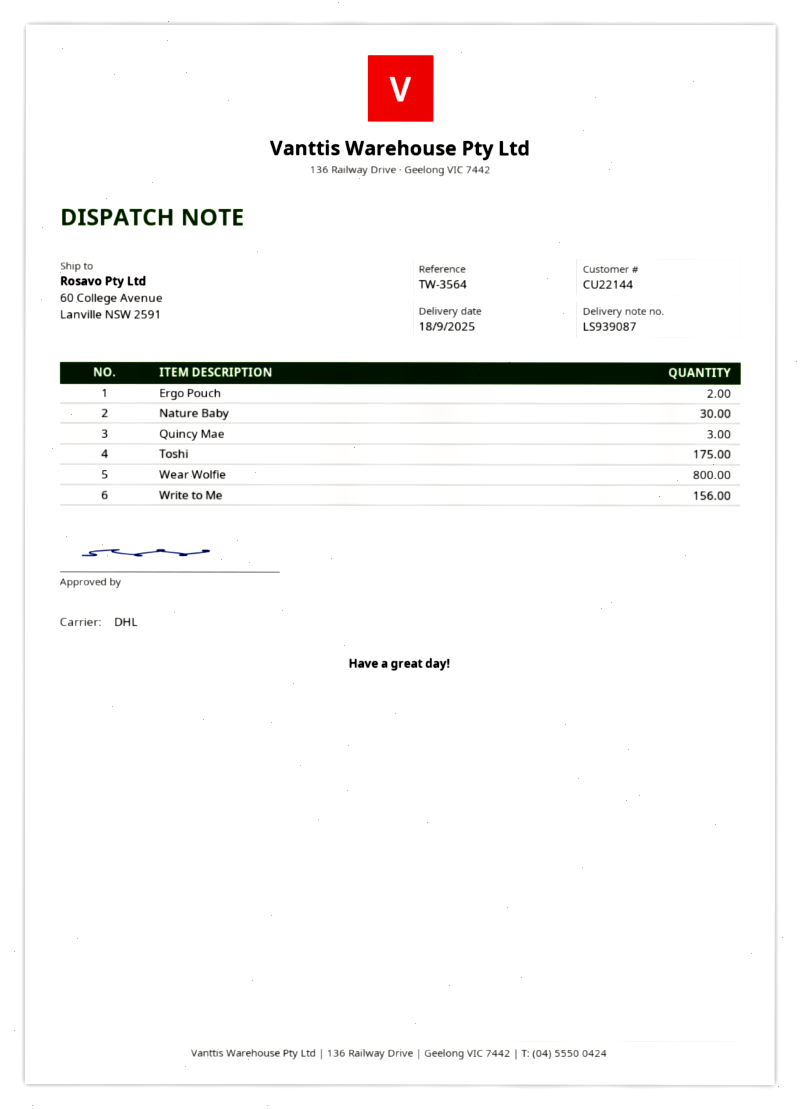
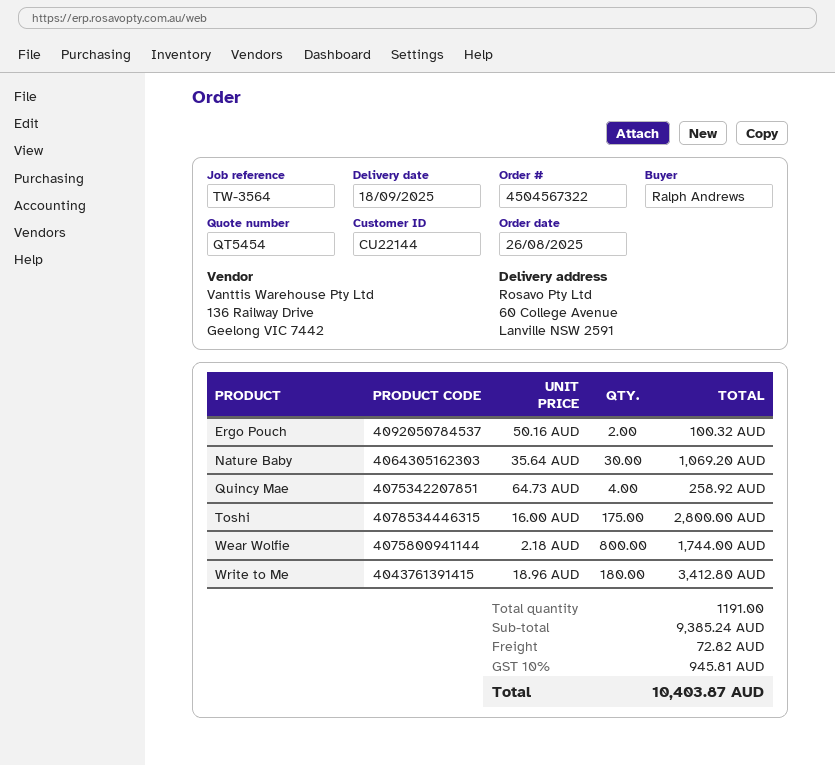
Quincy Mae: 3 -> 4
Write to Me: 156 -> 180

